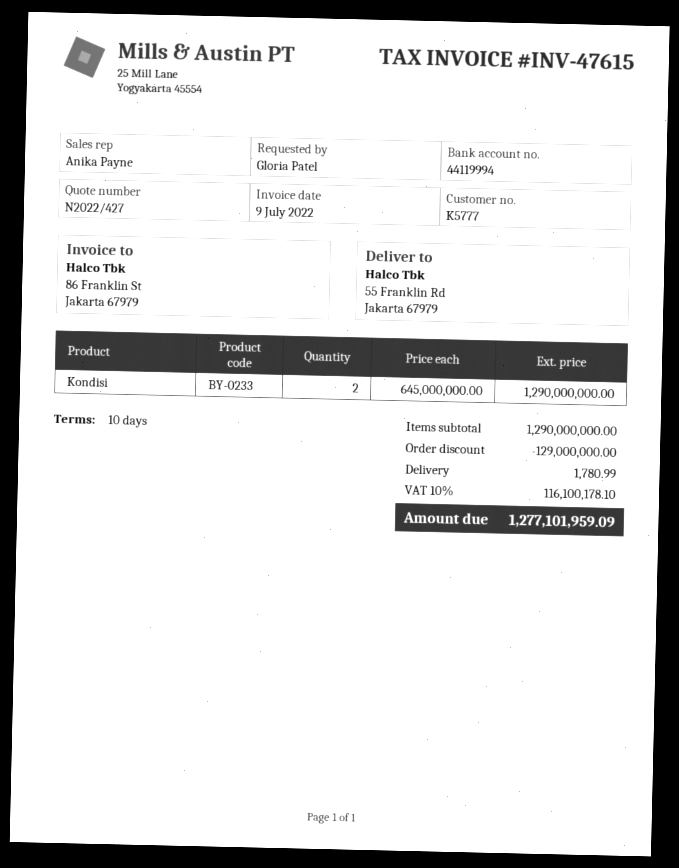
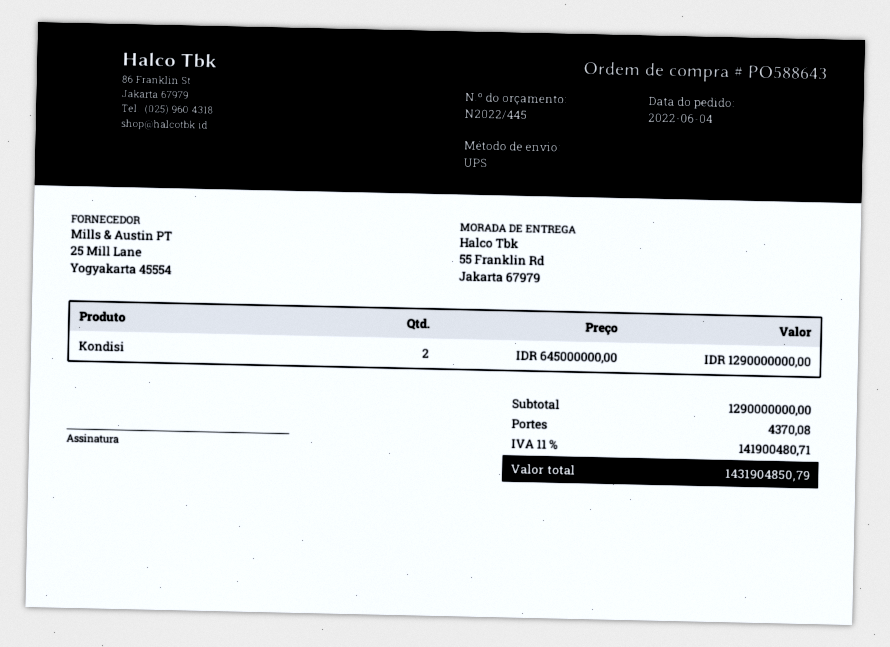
quote number: N2022/427 -> N2022/445
discount: 129000000.00 -> none
shipping: 1780.99 -> 4370.08
tax: 10% = 116100178.10 -> 11% = 141900480.71
total: 1277101959.09 -> 1431904850.79

